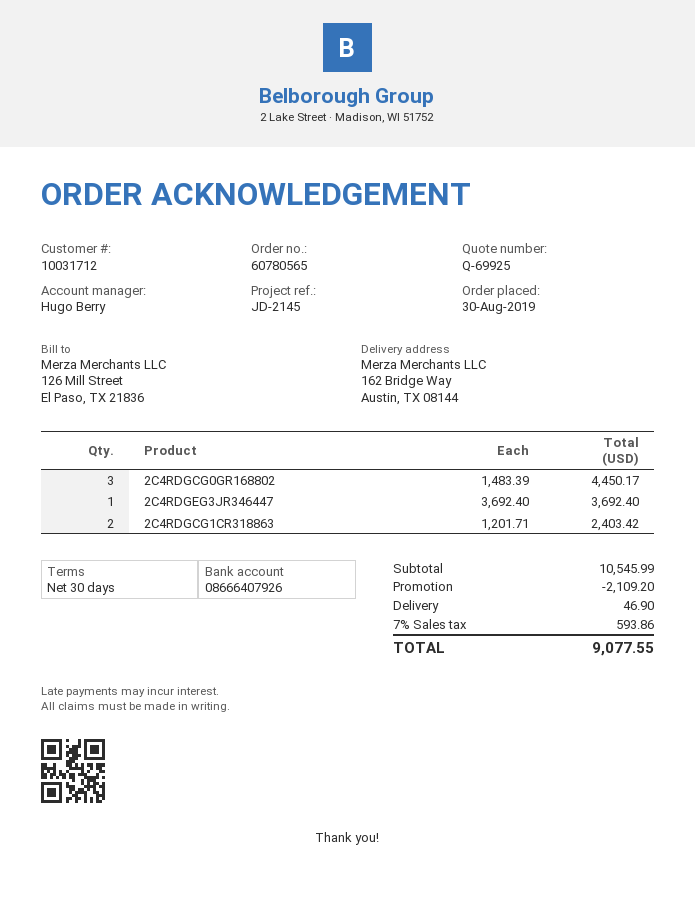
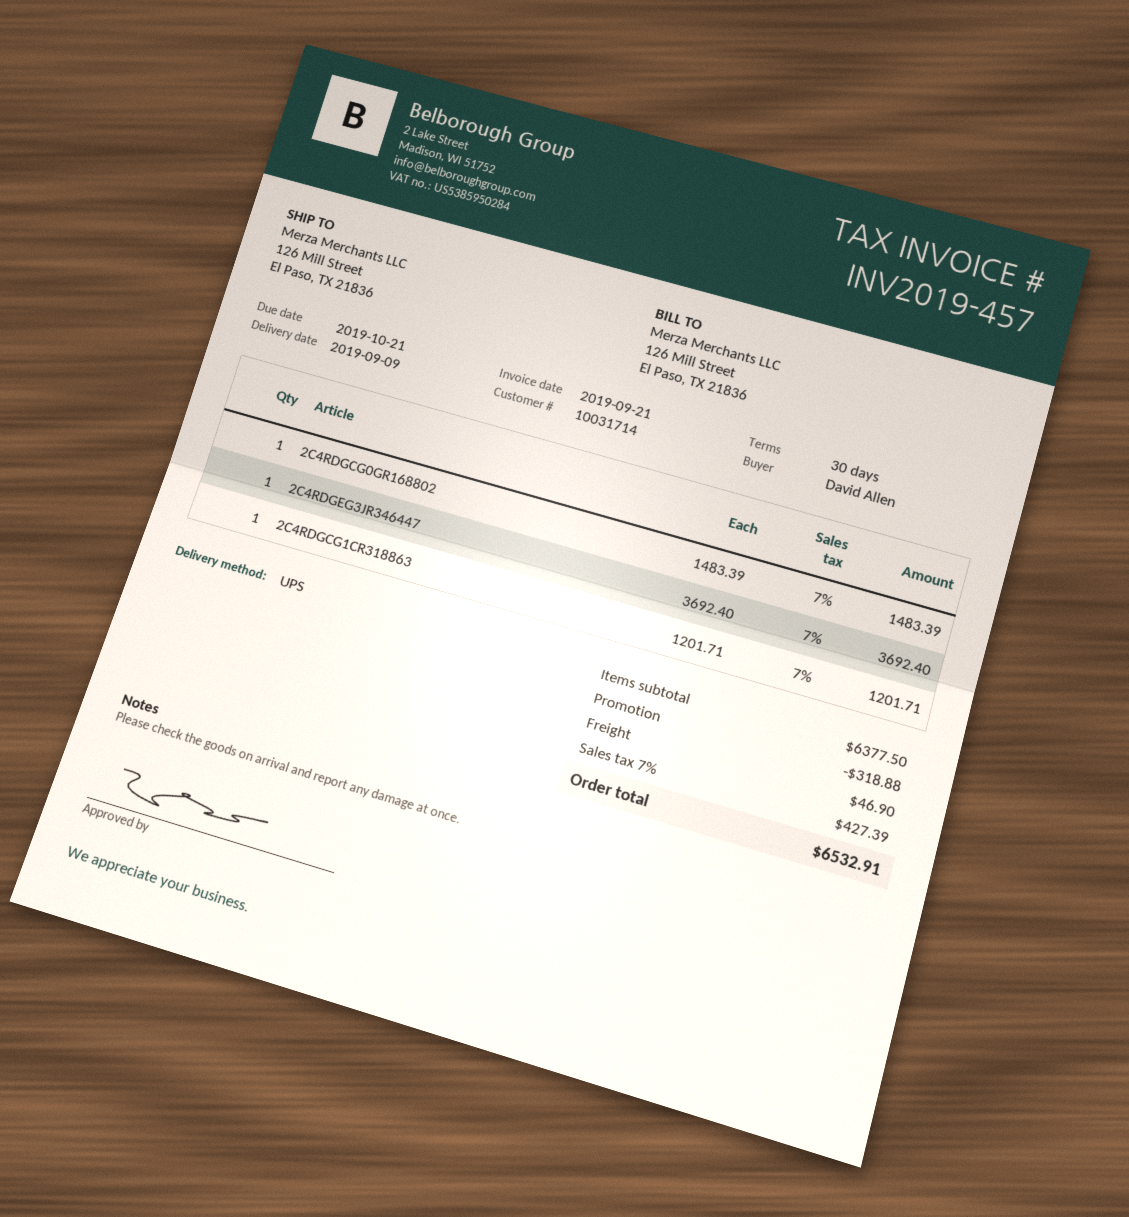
customer number: 10031712 -> 10031714
ship to: 162 Bridge Way, Austin, TX 08144 -> 126 Mill Street, El Paso, TX 21836
2C4RDGCG0GR168802: 3 x 1483.39 = 4450.17 -> 1 x 1483.39 = 1483.39
2C4RDGCG1CR318863: 2 x 1201.71 = 2403.42 -> 1 x 1201.71 = 1201.71
subtotal: 10545.99 -> 6377.50
discount: 2109.20 -> 318.88
tax: 7% = 593.86 -> 7% = 427.39
total: 9077.55 -> 6532.91

